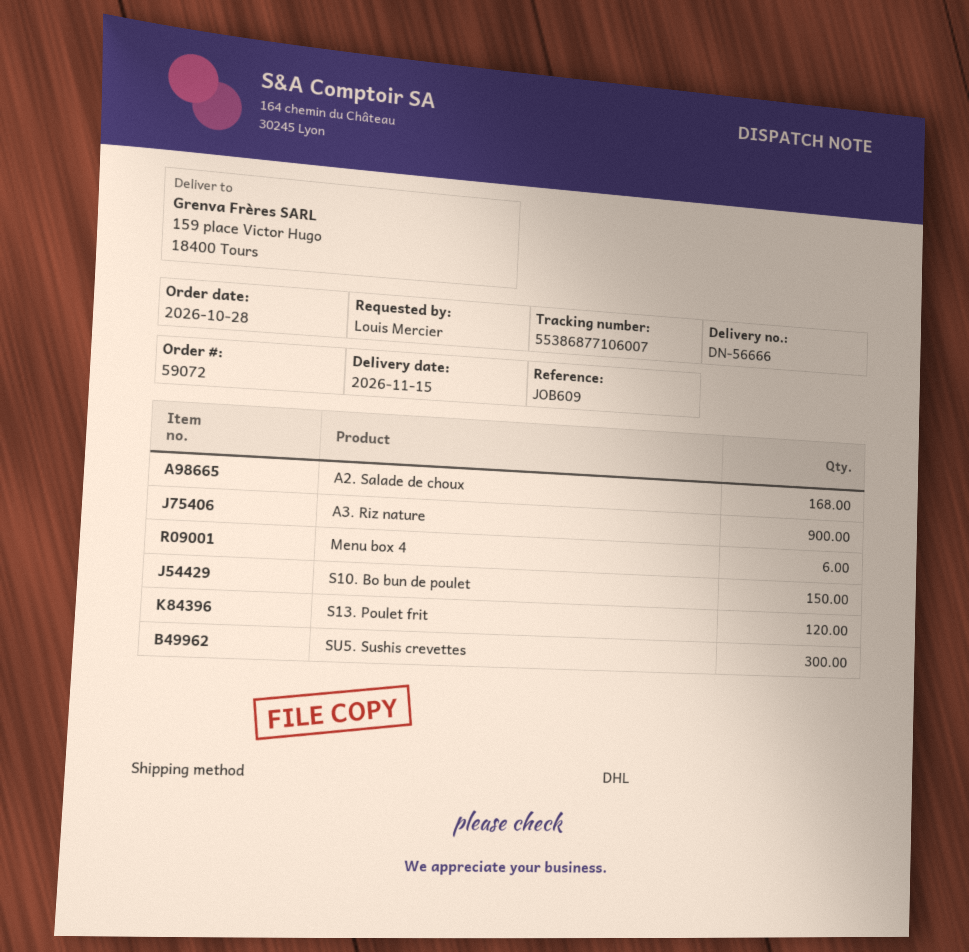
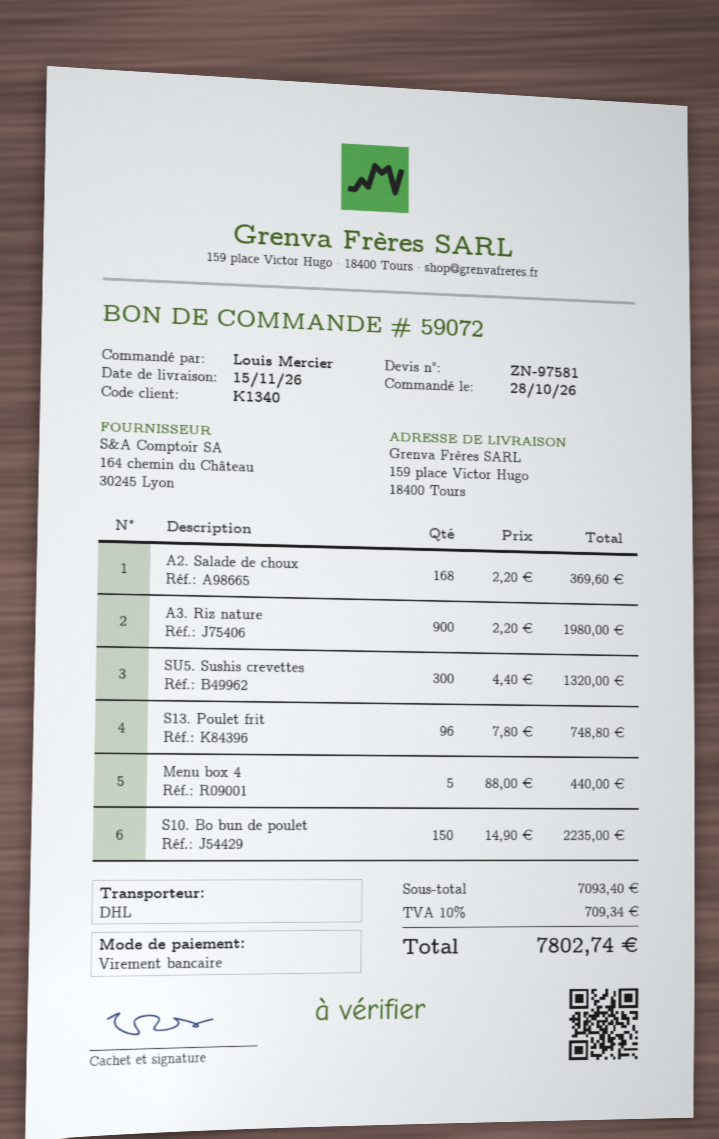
Menu box 4: 6 -> 5
S13. Poulet frit: 120 -> 96

